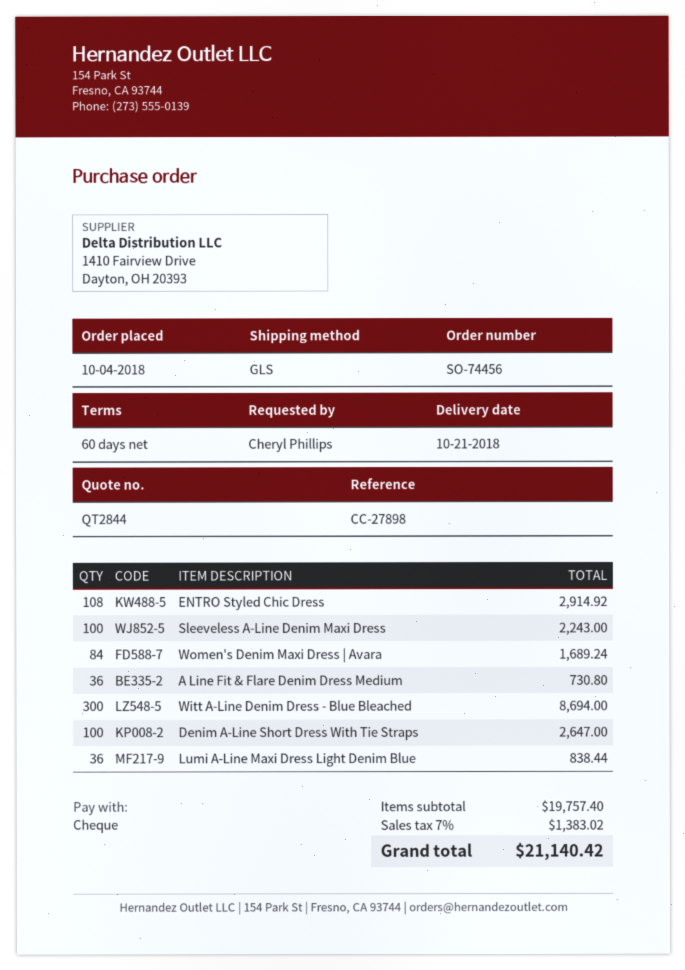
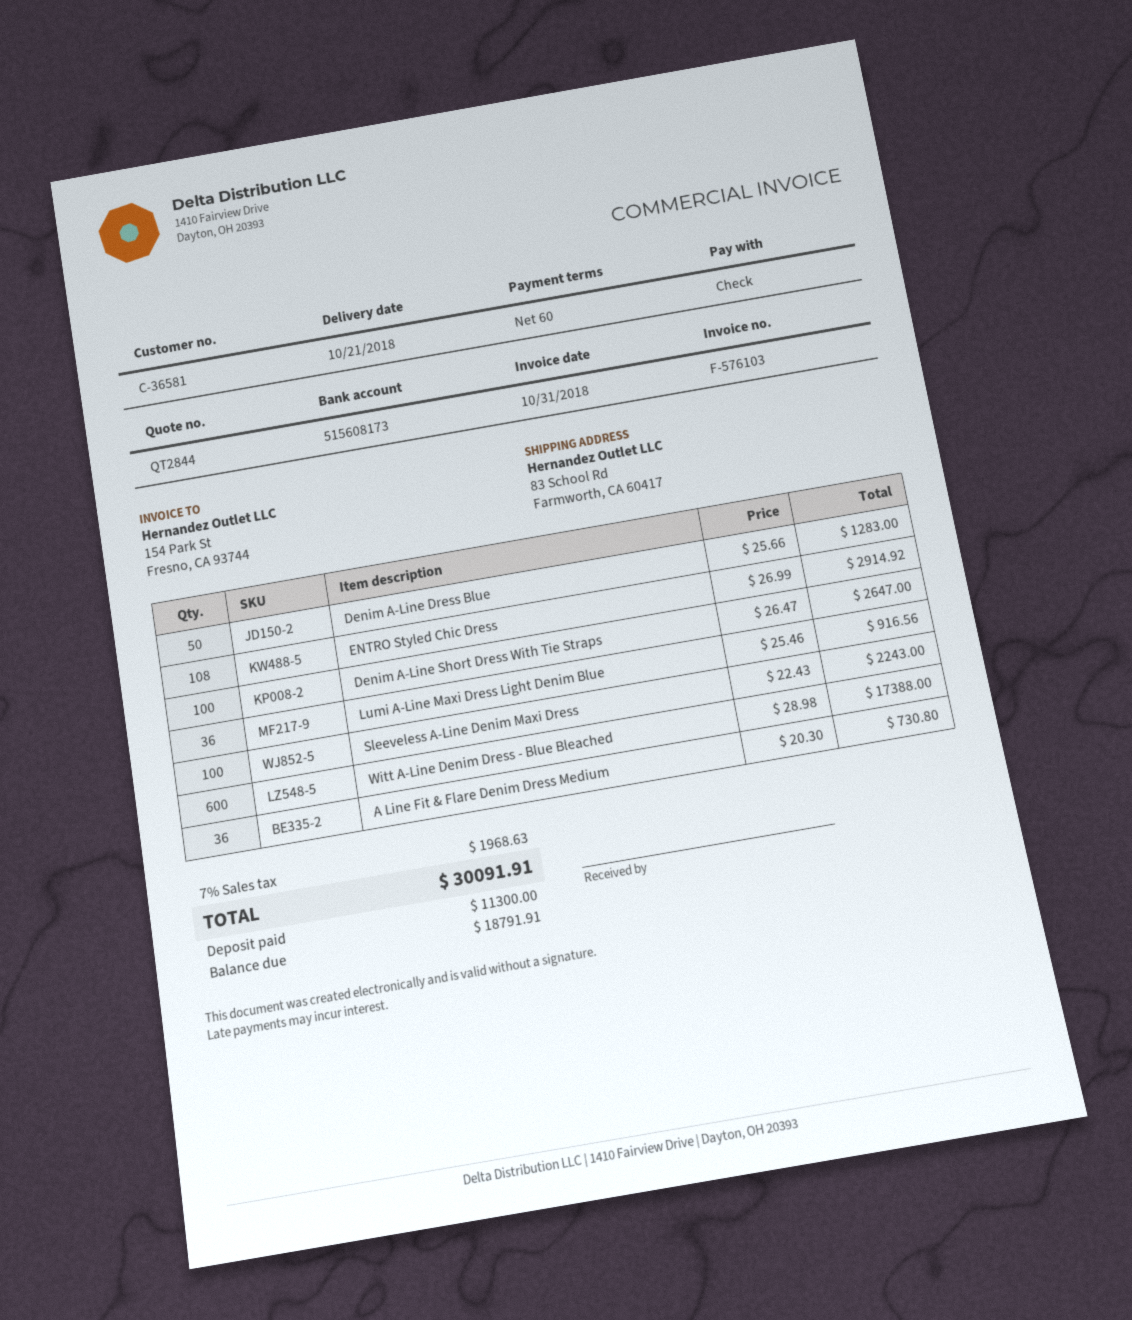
Women's Denim Maxi Dress | Avara: 84 for 1689.24 -> none
Witt A-Line Denim Dress - Blue Bleached: 300 for 8694.00 -> 600 for 17388.00
Lumi A-Line Maxi Dress Light Denim Blue: 36 for 838.44 -> 36 for 916.56
Denim A-Line Dress Blue: none -> 50 for 1283.00
tax: 7% = 1383.02 -> 7% = 1968.63
total: 21140.42 -> 30091.91

